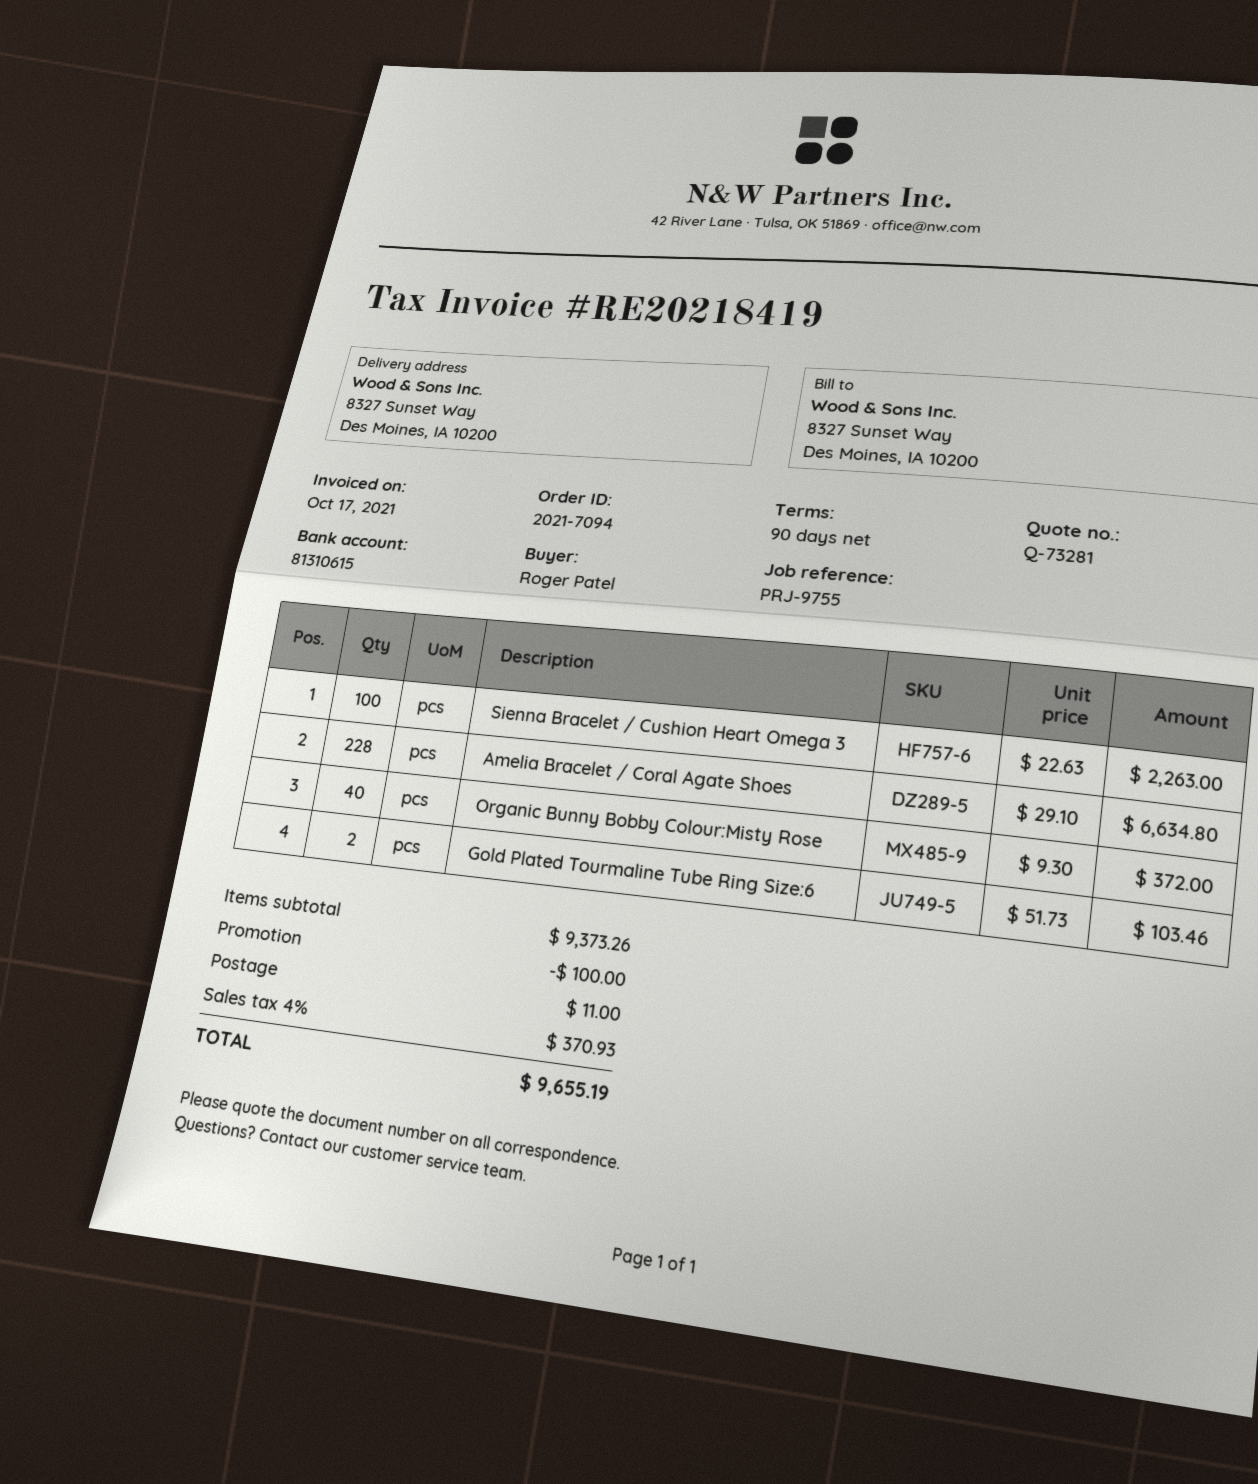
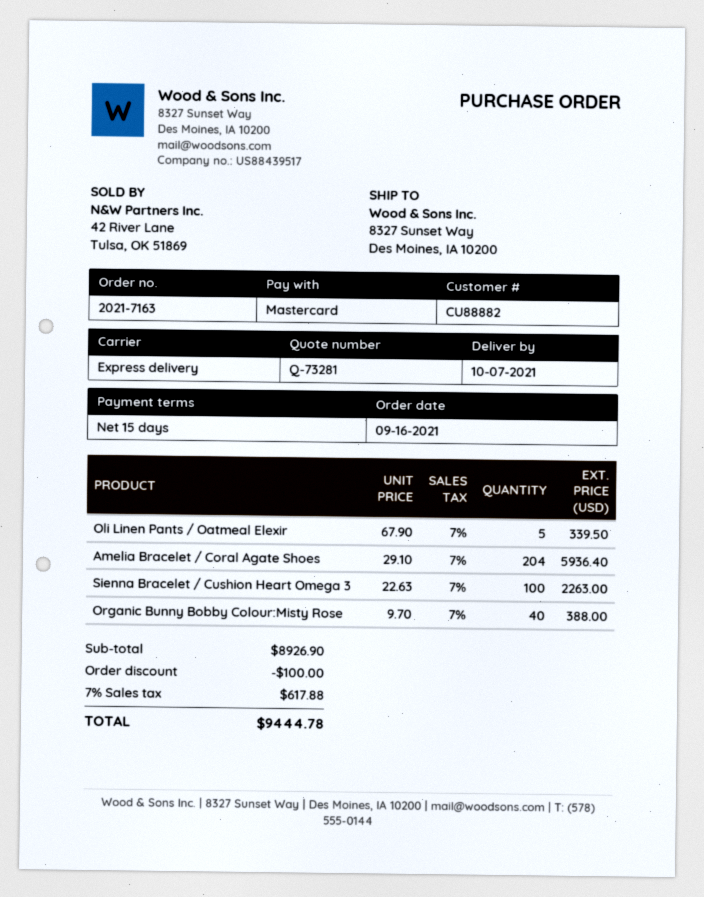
order number: 2021-7094 -> 2021-7163
payment terms: 90 days -> 15 days
Amelia Bracelet / Coral Agate Shoes: 228 x 29.10 = 6634.80 -> 204 x 29.10 = 5936.40
Organic Bunny Bobby Colour:Misty Rose: 40 x 9.30 = 372.00 -> 40 x 9.70 = 388.00
Gold Plated Tourmaline Tube Ring Size:6: 2 x 51.73 = 103.46 -> none
Oli Linen Pants / Oatmeal Elexir: none -> 5 x 67.90 = 339.50
subtotal: 9373.26 -> 8926.90
shipping: 11.00 -> none
tax: 4% = 370.93 -> 7% = 617.88
total: 9655.19 -> 9444.78

